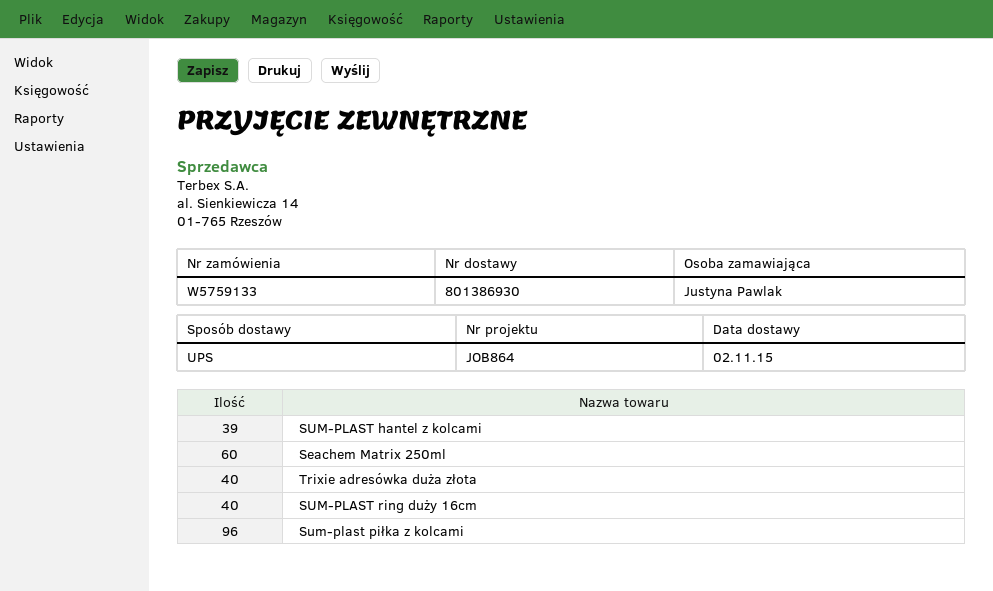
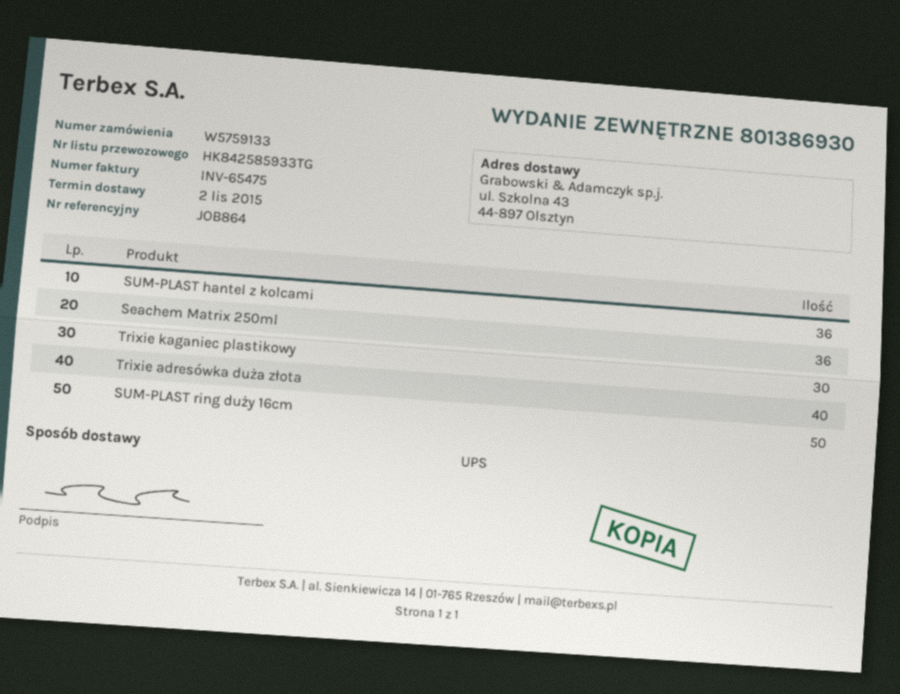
SUM-PLAST hantel z kolcami: 39 -> 36
Seachem Matrix 250ml: 60 -> 36
SUM-PLAST ring duży 16cm: 40 -> 50
Sum-plast piłka z kolcami: 96 -> none
Trixie kaganiec plastikowy: none -> 30

